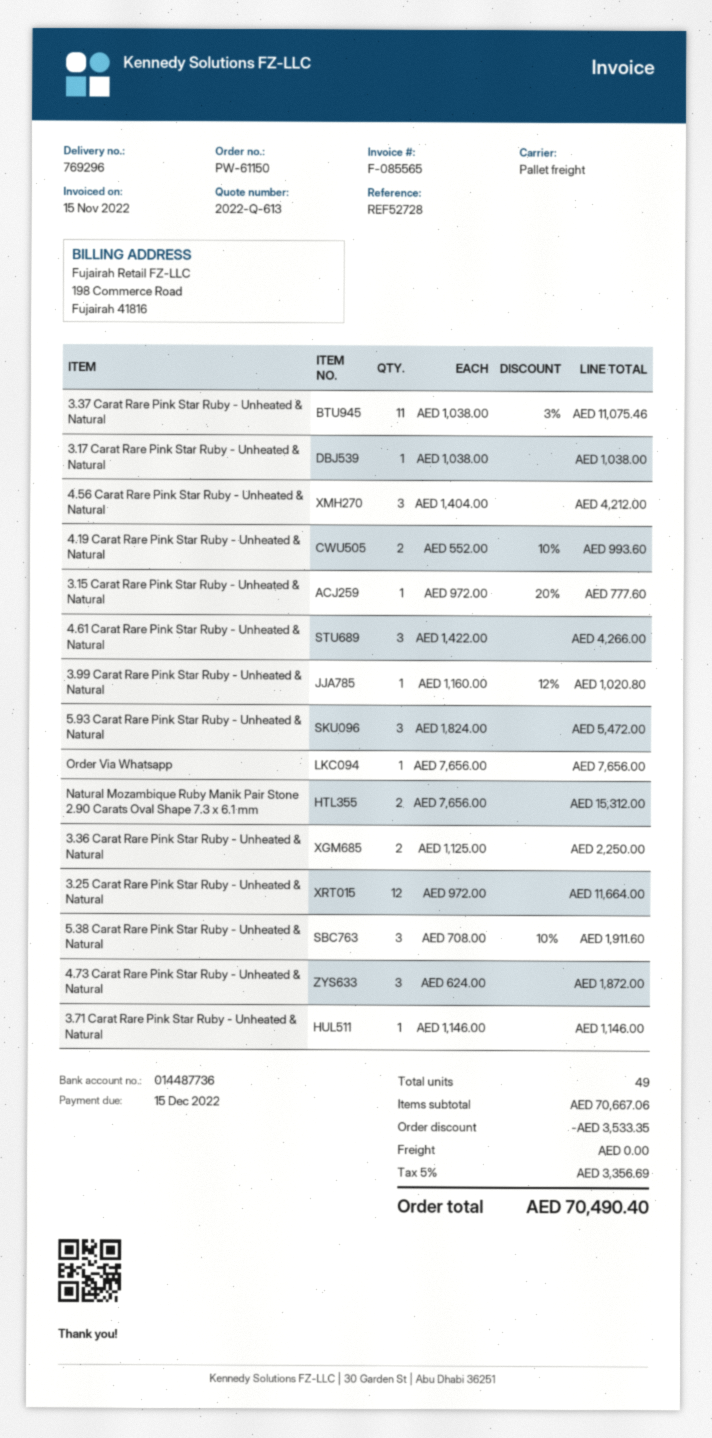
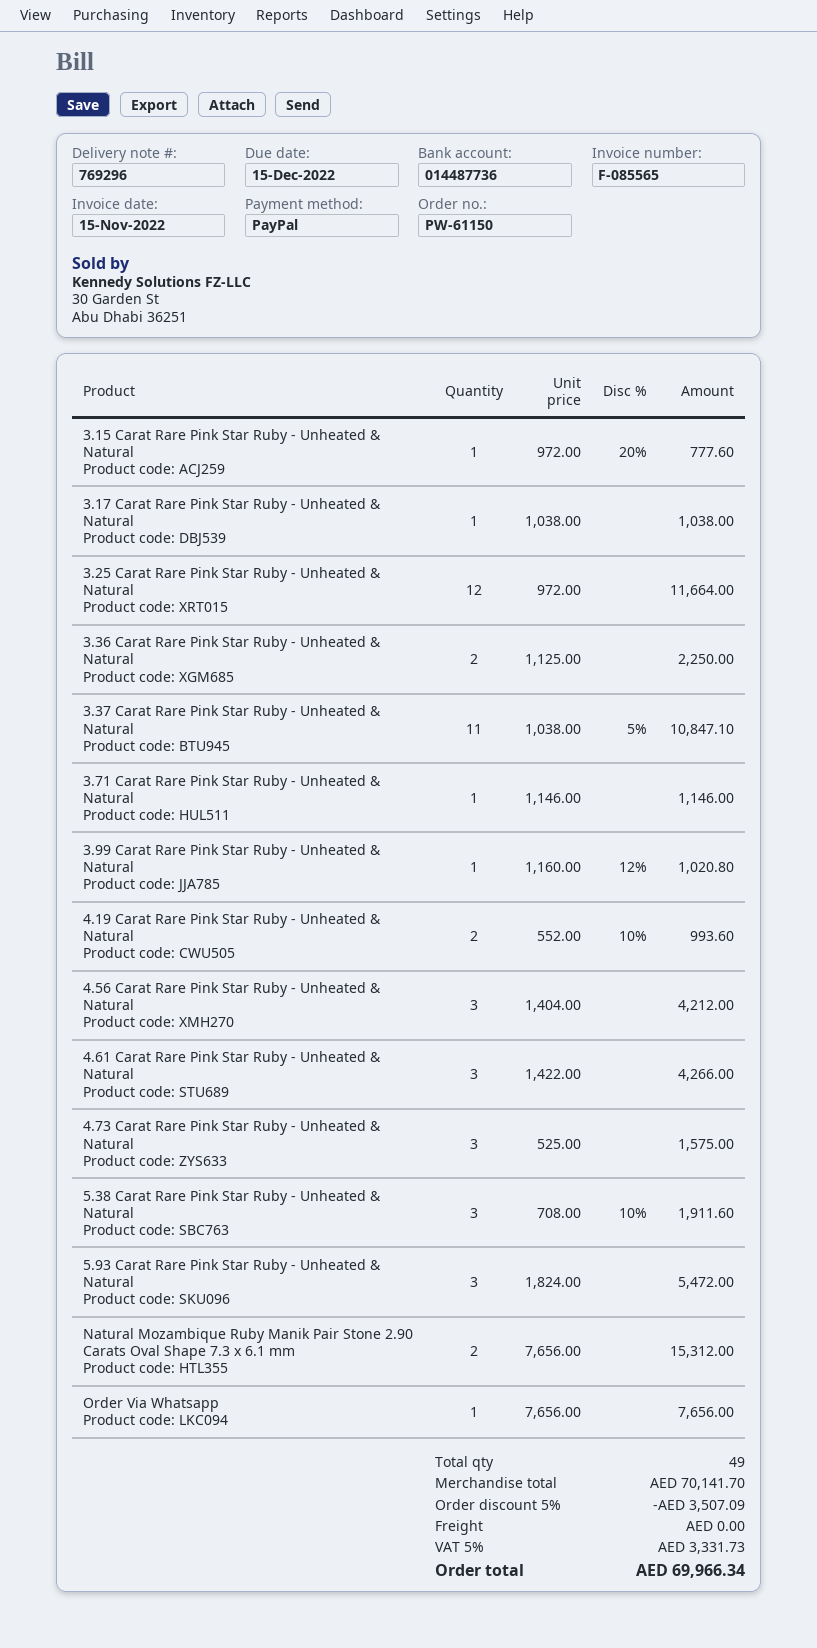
3.37 Carat Rare Pink Star Ruby - Unheated & Natural: 11 x 1038.00 - 3% = 11075.46 -> 11 x 1038.00 - 5% = 10847.10
4.73 Carat Rare Pink Star Ruby - Unheated & Natural: 3 x 624.00 = 1872.00 -> 3 x 525.00 = 1575.00
subtotal: 70667.06 -> 70141.70
discount: 3533.35 -> 3507.09
tax: 5% = 3356.69 -> 5% = 3331.73
total: 70490.40 -> 69966.34

